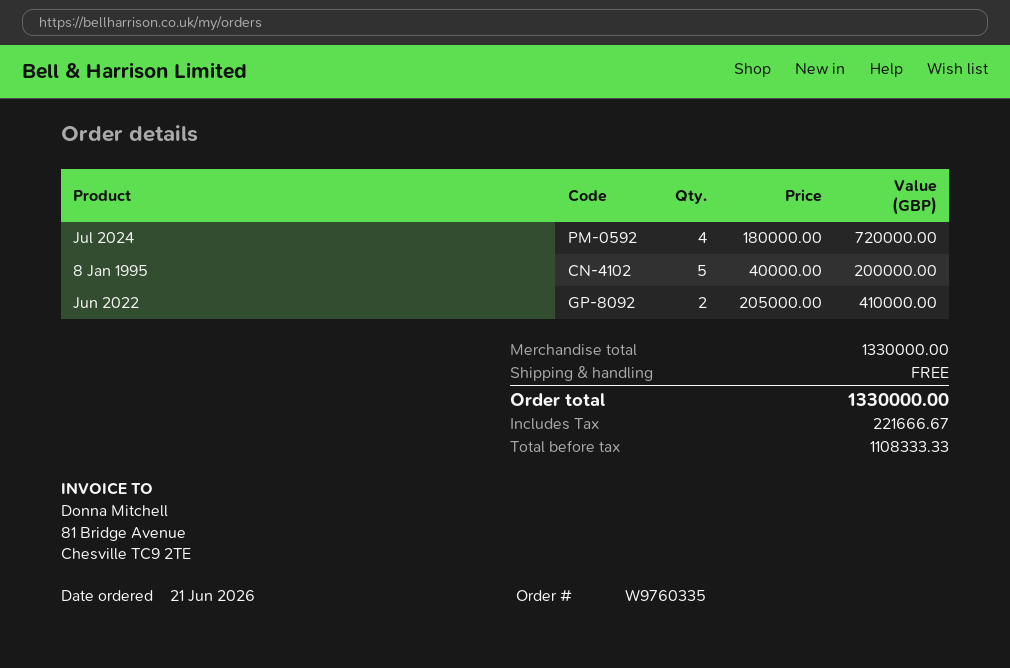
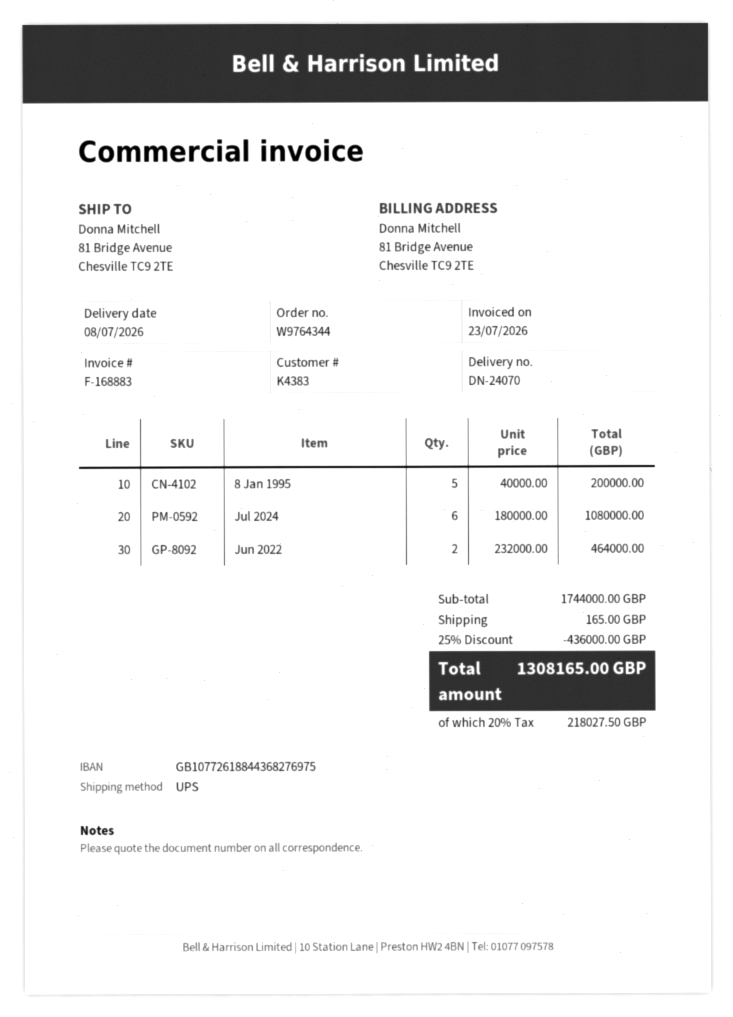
order number: W9760335 -> W9764344
Jul 2024: 4 x 180000.00 = 720000.00 -> 6 x 180000.00 = 1080000.00
Jun 2022: 2 x 205000.00 = 410000.00 -> 2 x 232000.00 = 464000.00
subtotal: 1330000.00 -> 1744000.00
discount: none -> 25% = 436000.00
shipping: 0.00 -> 165.00
tax: 221666.67 -> 218027.50
total: 1330000.00 -> 1308165.00

